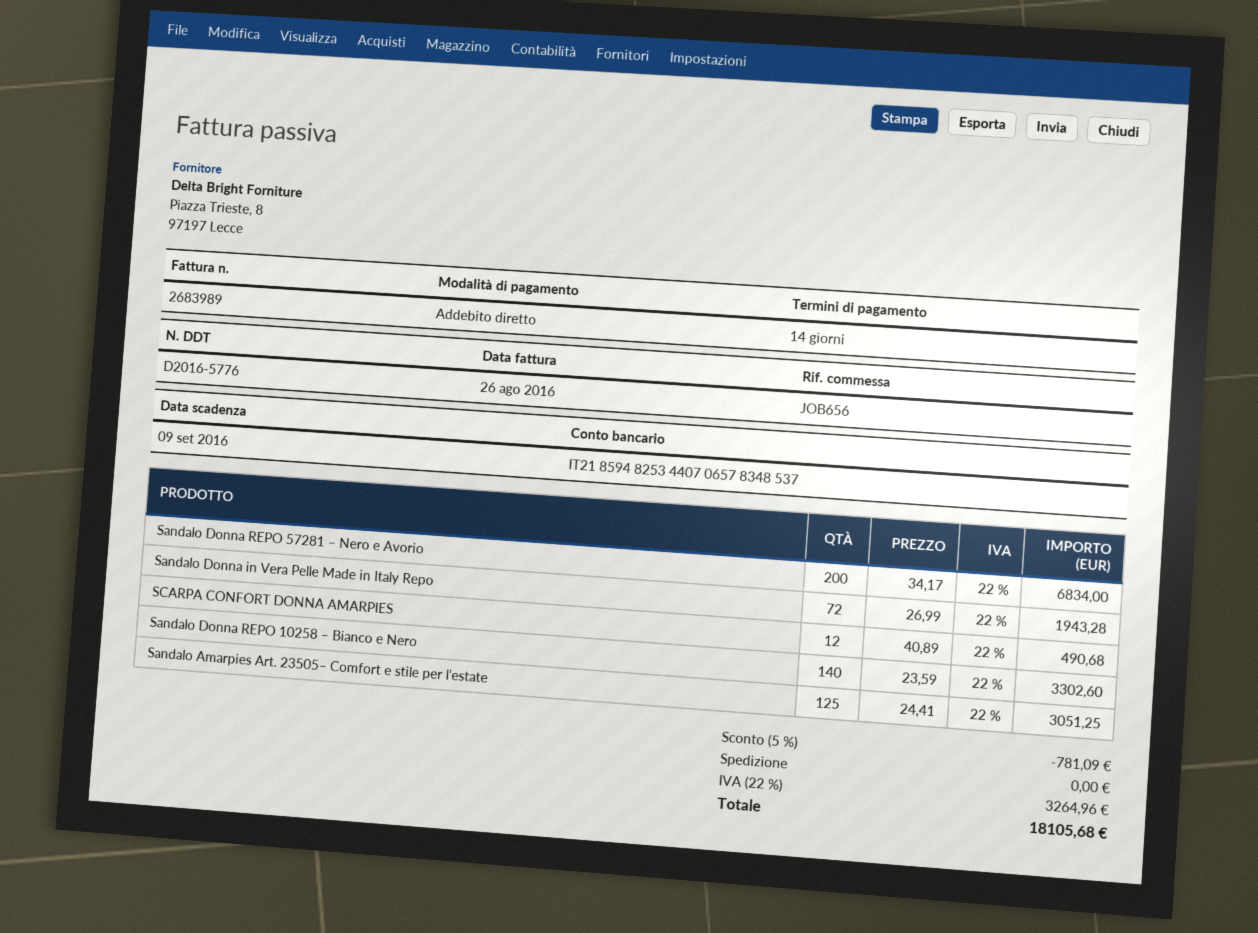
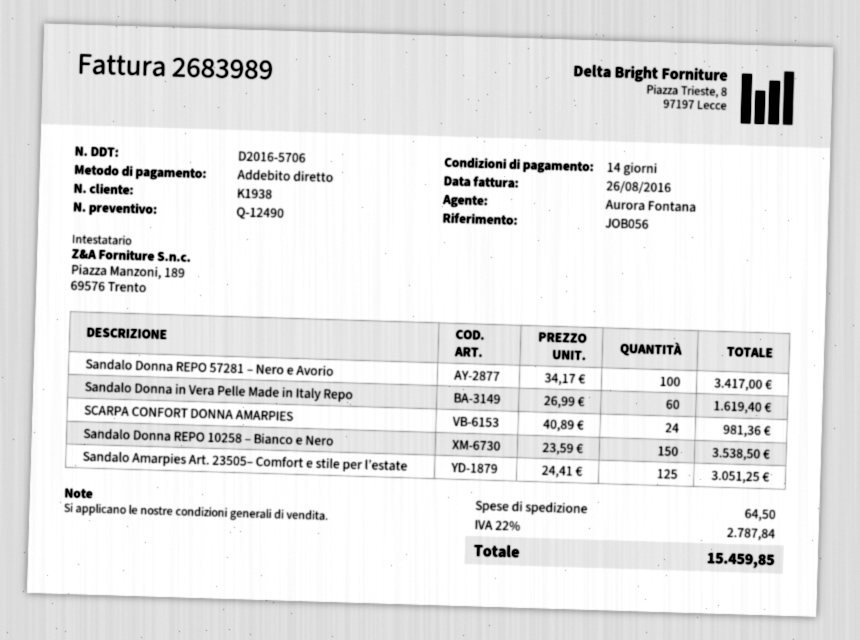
delivery note number: D2016-5776 -> D2016-5706
reference: JOB656 -> JOB056
Sandalo Donna REPO 57281 – Nero e Avorio: 200 x 34.17 = 6834.00 -> 100 x 34.17 = 3417.00
Sandalo Donna in Vera Pelle Made in Italy Repo: 72 x 26.99 = 1943.28 -> 60 x 26.99 = 1619.40
SCARPA CONFORT DONNA AMARPIES: 12 x 40.89 = 490.68 -> 24 x 40.89 = 981.36
Sandalo Donna REPO 10258 – Bianco e Nero: 140 x 23.59 = 3302.60 -> 150 x 23.59 = 3538.50
discount: 5% = 781.09 -> none
shipping: 0.00 -> 64.50
tax: 22% = 3264.96 -> 22% = 2787.84
total: 18105.68 -> 15459.85

